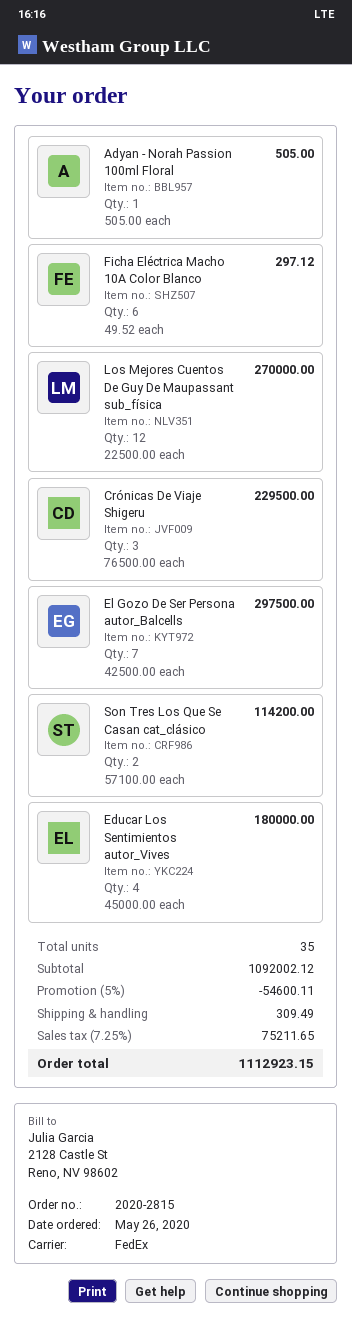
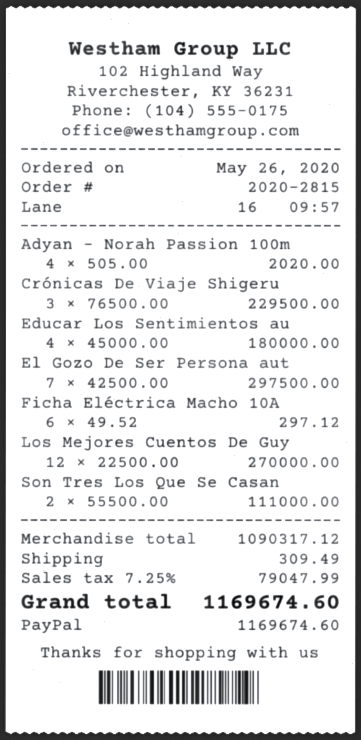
Adyan - Norah Passion 100ml Floral: 1 x 505.00 = 505.00 -> 4 x 505.00 = 2020.00
Son Tres Los Que Se Casan cat_clásico: 2 x 57100.00 = 114200.00 -> 2 x 55500.00 = 111000.00
subtotal: 1092002.12 -> 1090317.12
discount: 5% = 54600.11 -> none
tax: 7.25% = 75211.65 -> 7.25% = 79047.99
total: 1112923.15 -> 1169674.60

